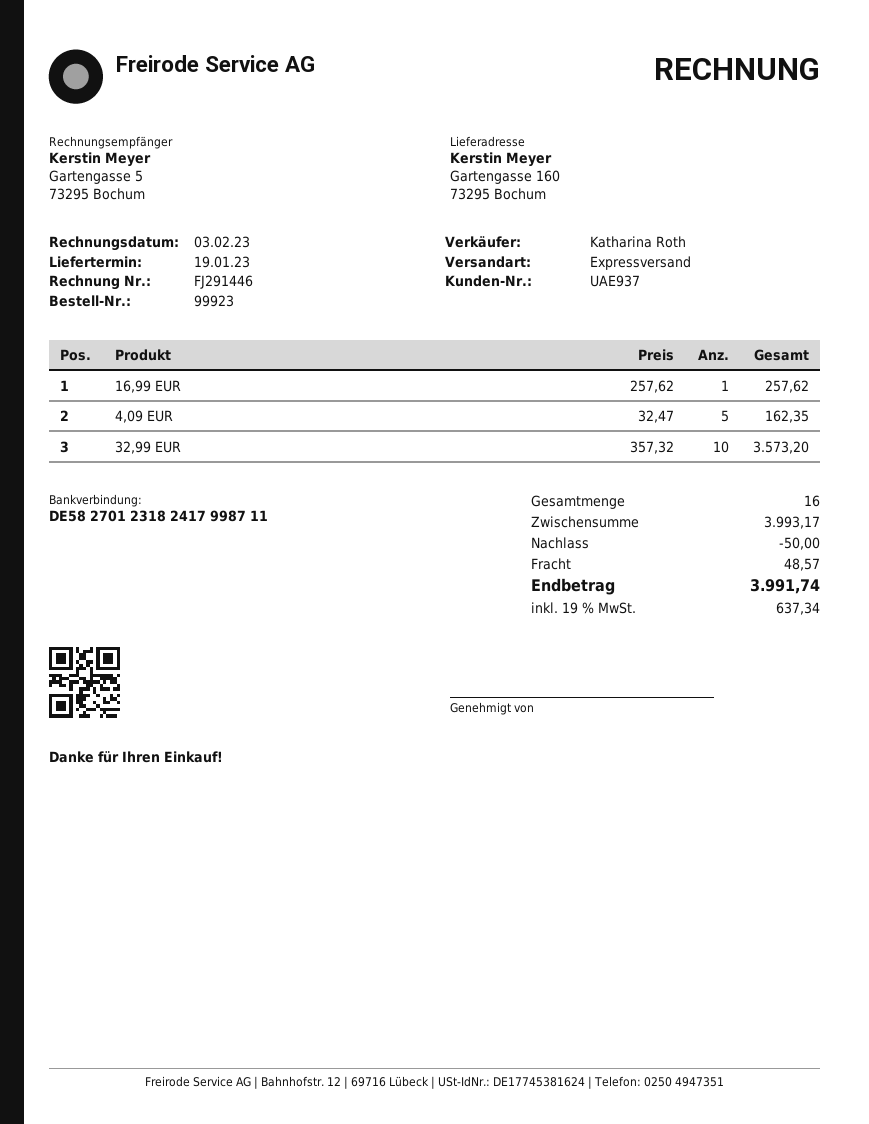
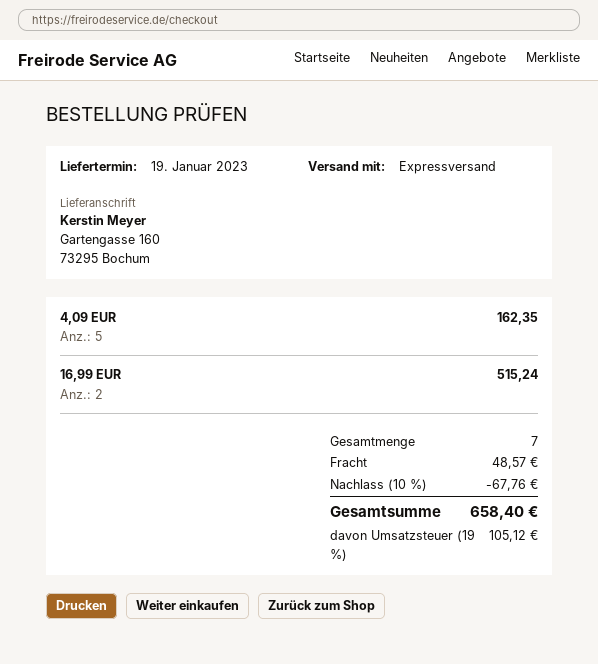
16,99 EUR: 1 for 257.62 -> 2 for 515.24
32,99 EUR: 10 for 3573.20 -> none
total quantity: 16 -> 7
discount: 50.00 -> 67.76
tax: 19% = 637.34 -> 19% = 105.12
total: 3991.74 -> 658.40

